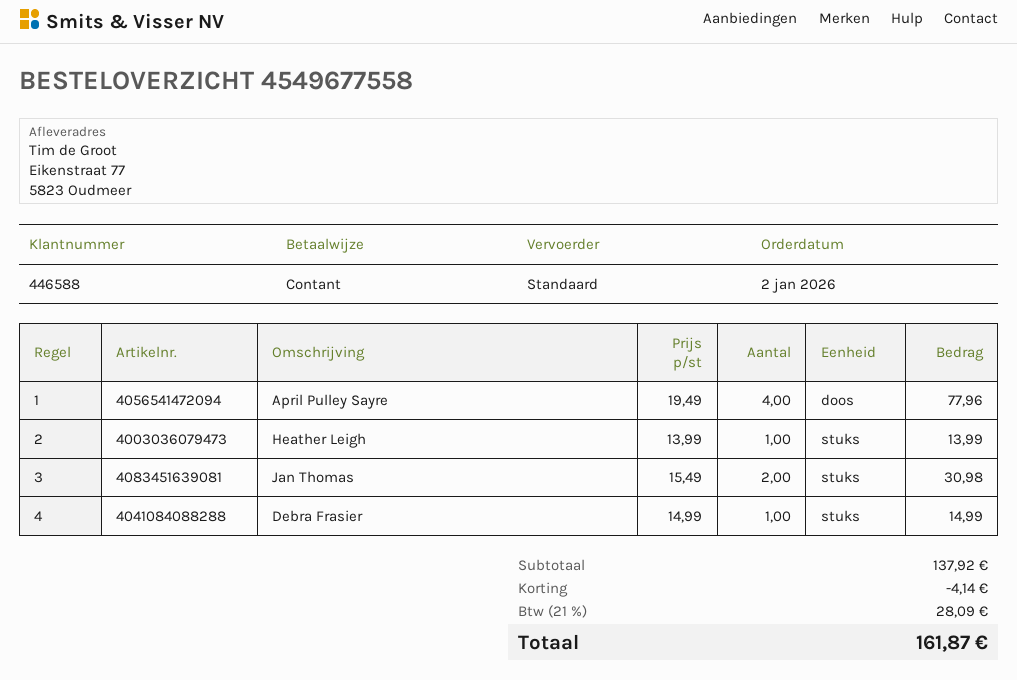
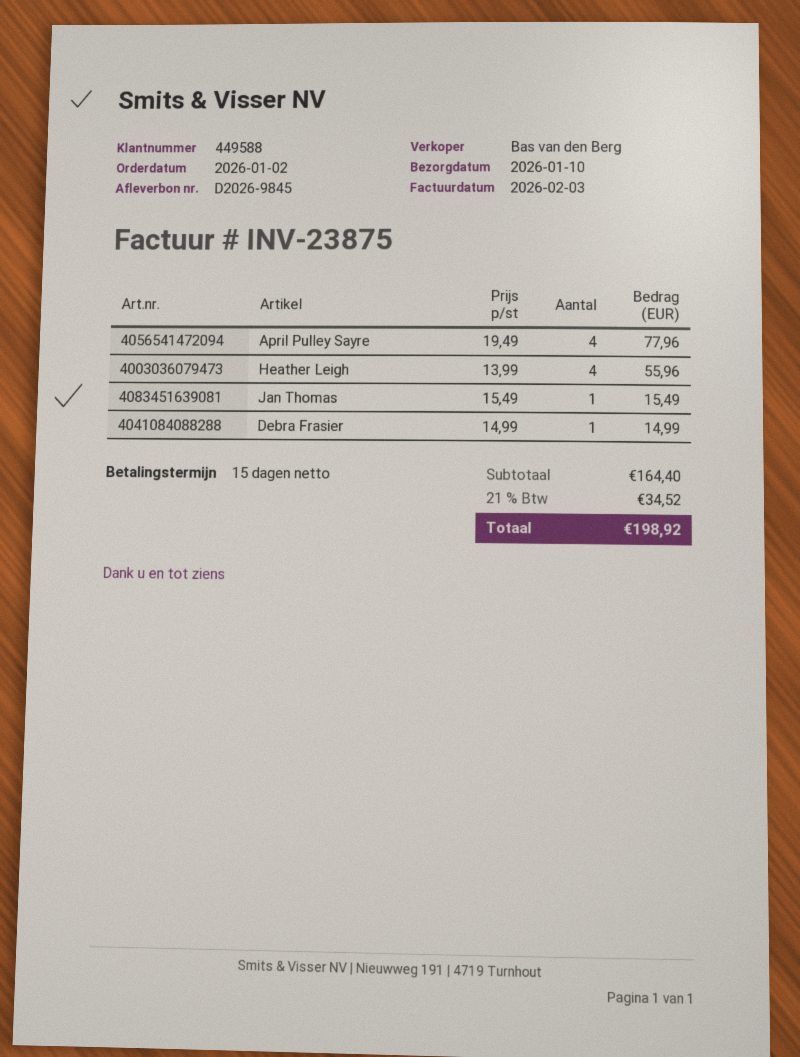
customer number: 446588 -> 449588
Heather Leigh: 1 x 13.99 = 13.99 -> 4 x 13.99 = 55.96
Jan Thomas: 2 x 15.49 = 30.98 -> 1 x 15.49 = 15.49
subtotal: 137.92 -> 164.40
discount: 4.14 -> none
tax: 21% = 28.09 -> 21% = 34.52
total: 161.87 -> 198.92

